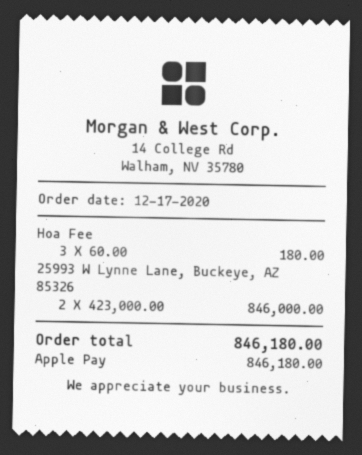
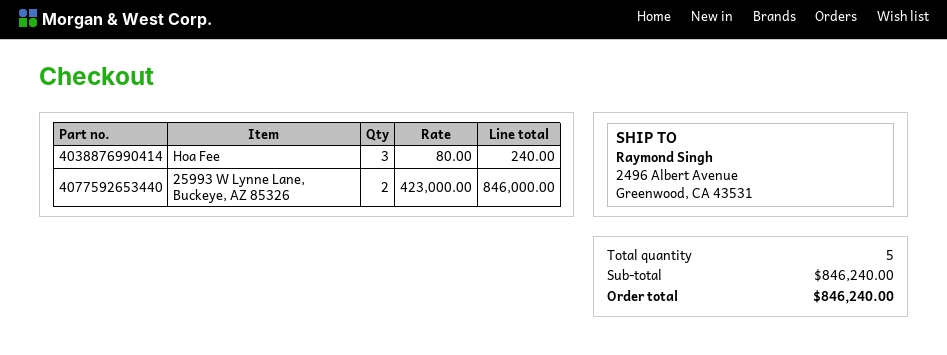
Hoa Fee: 3 x 60.00 = 180.00 -> 3 x 80.00 = 240.00
total: 846180.00 -> 846240.00

